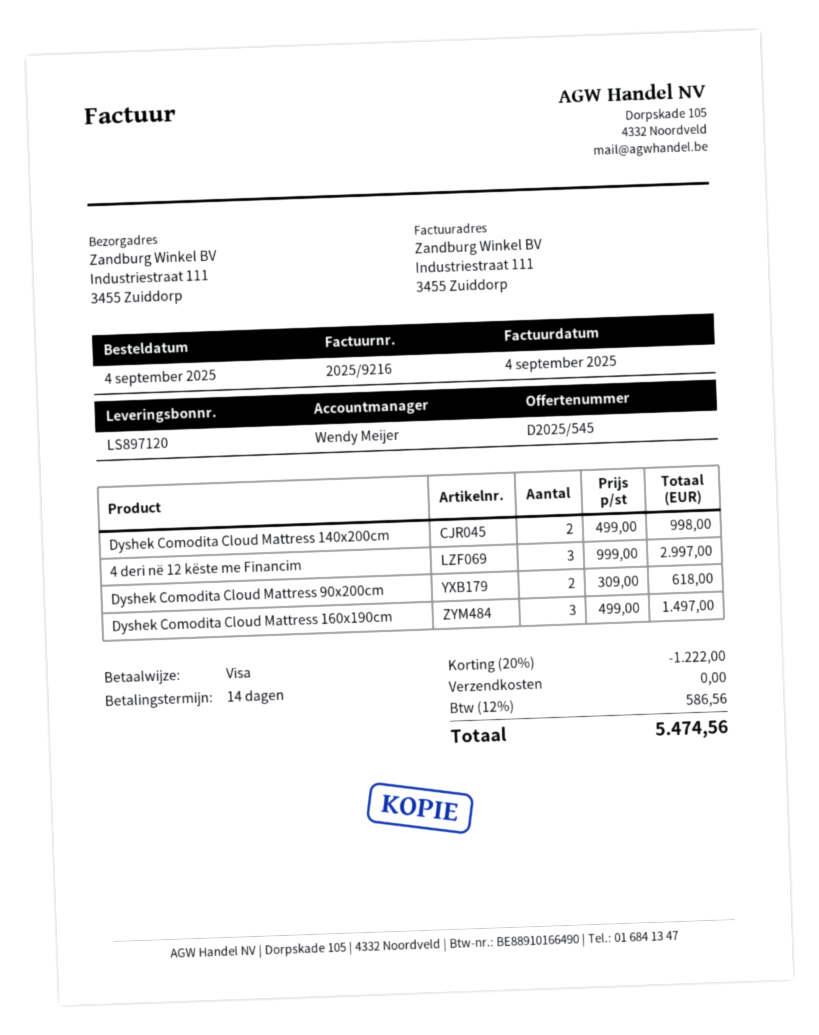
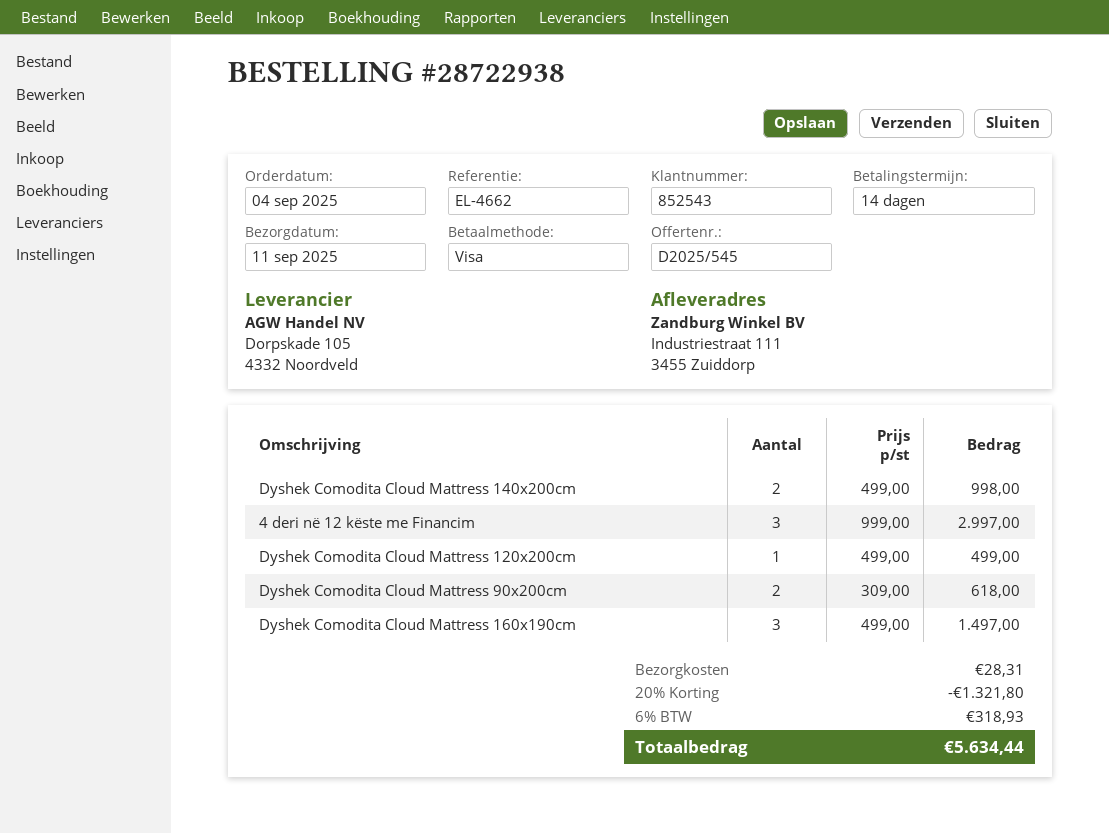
Dyshek Comodita Cloud Mattress 120x200cm: none -> 1 x 499.00 = 499.00
discount: 20% = 1222.00 -> 20% = 1321.80
shipping: 0.00 -> 28.31
tax: 12% = 586.56 -> 6% = 318.93
total: 5474.56 -> 5634.44

